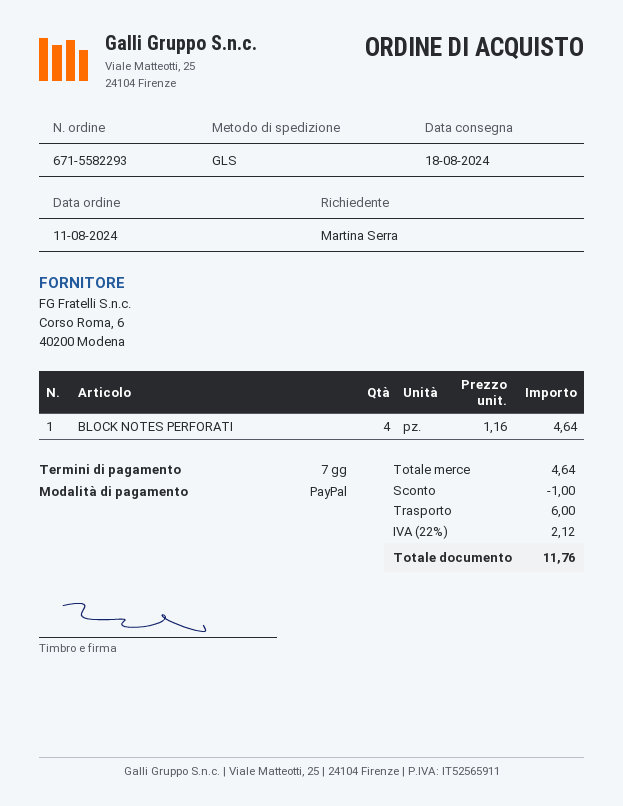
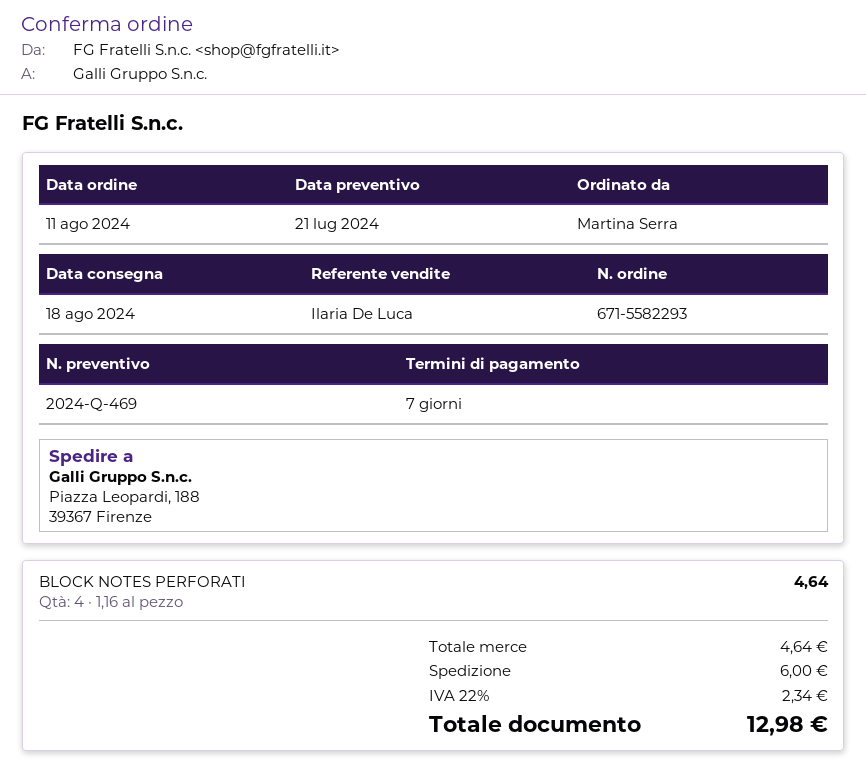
discount: 1.00 -> none
tax: 22% = 2.12 -> 22% = 2.34
total: 11.76 -> 12.98

